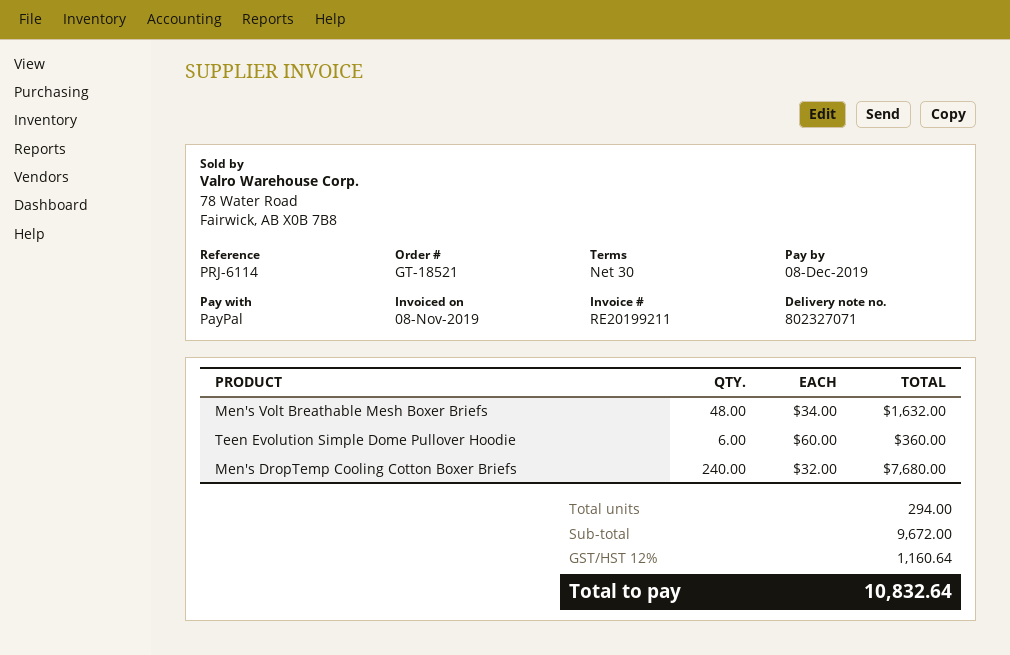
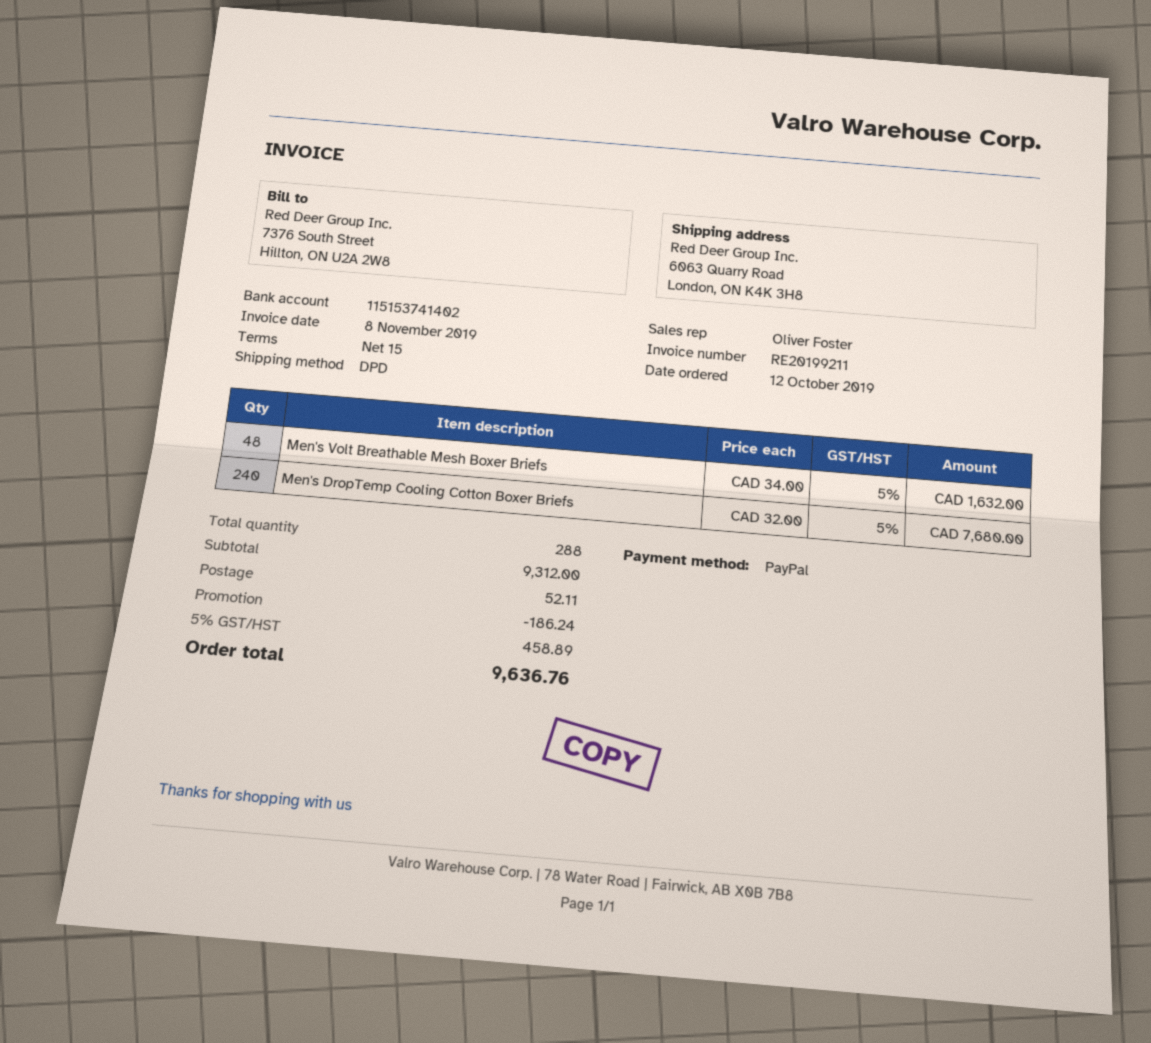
payment terms: 30 days -> 15 days
Teen Evolution Simple Dome Pullover Hoodie: 6 x 60.00 = 360.00 -> none
total quantity: 294 -> 288
subtotal: 9672.00 -> 9312.00
discount: none -> 186.24
shipping: none -> 52.11
tax: 12% = 1160.64 -> 5% = 458.89
total: 10832.64 -> 9636.76

